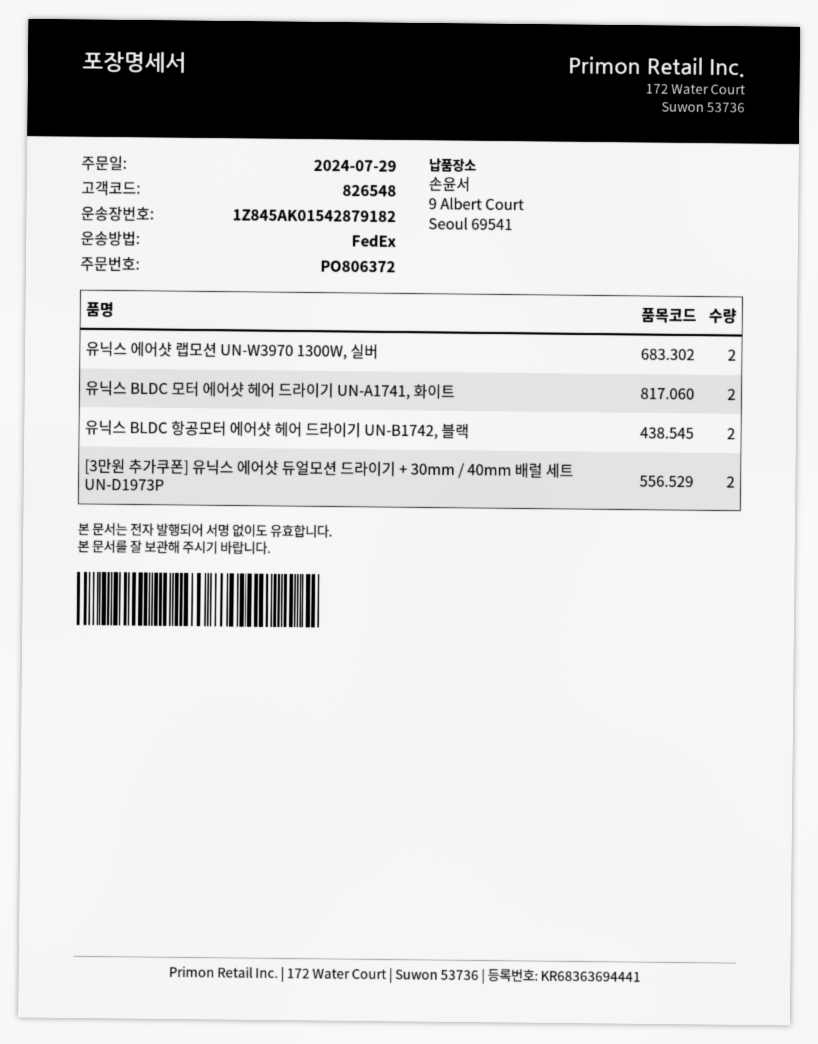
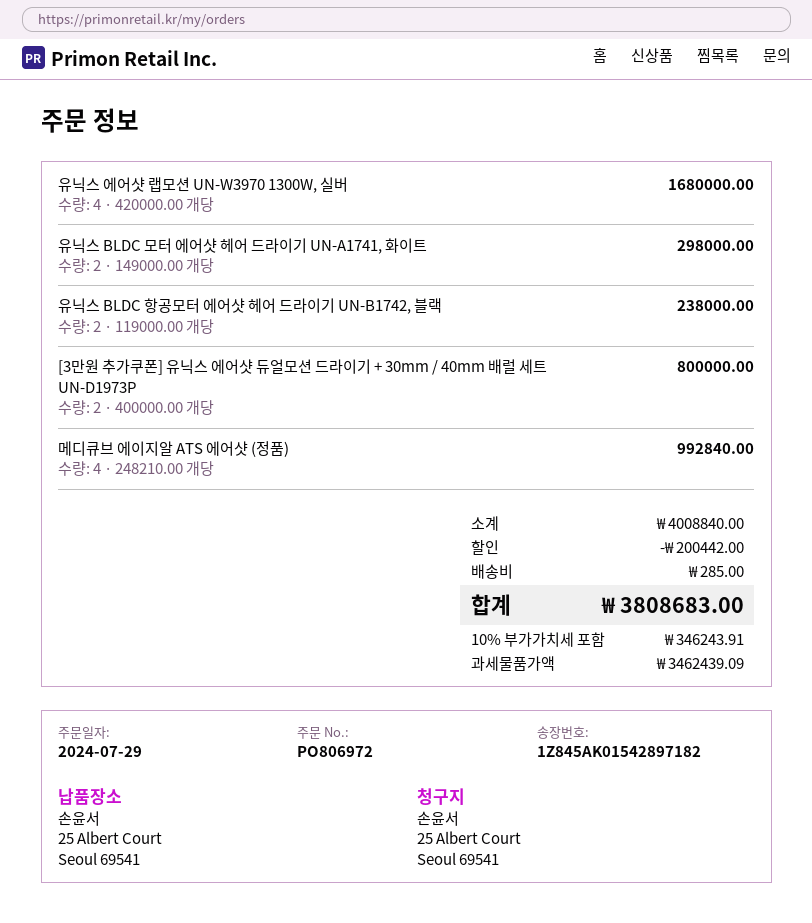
order number: PO806372 -> PO806972
tracking number: 1Z845AK01542879182 -> 1Z845AK01542897182
ship to: 9 Albert Court, Seoul 69541 -> 25 Albert Court, Seoul 69541
유닉스 에어샷 랩모션 UN-W3970 1300W, 실버: 2 -> 4
메디큐브 에이지알 ATS 에어샷 (정품): none -> 4

